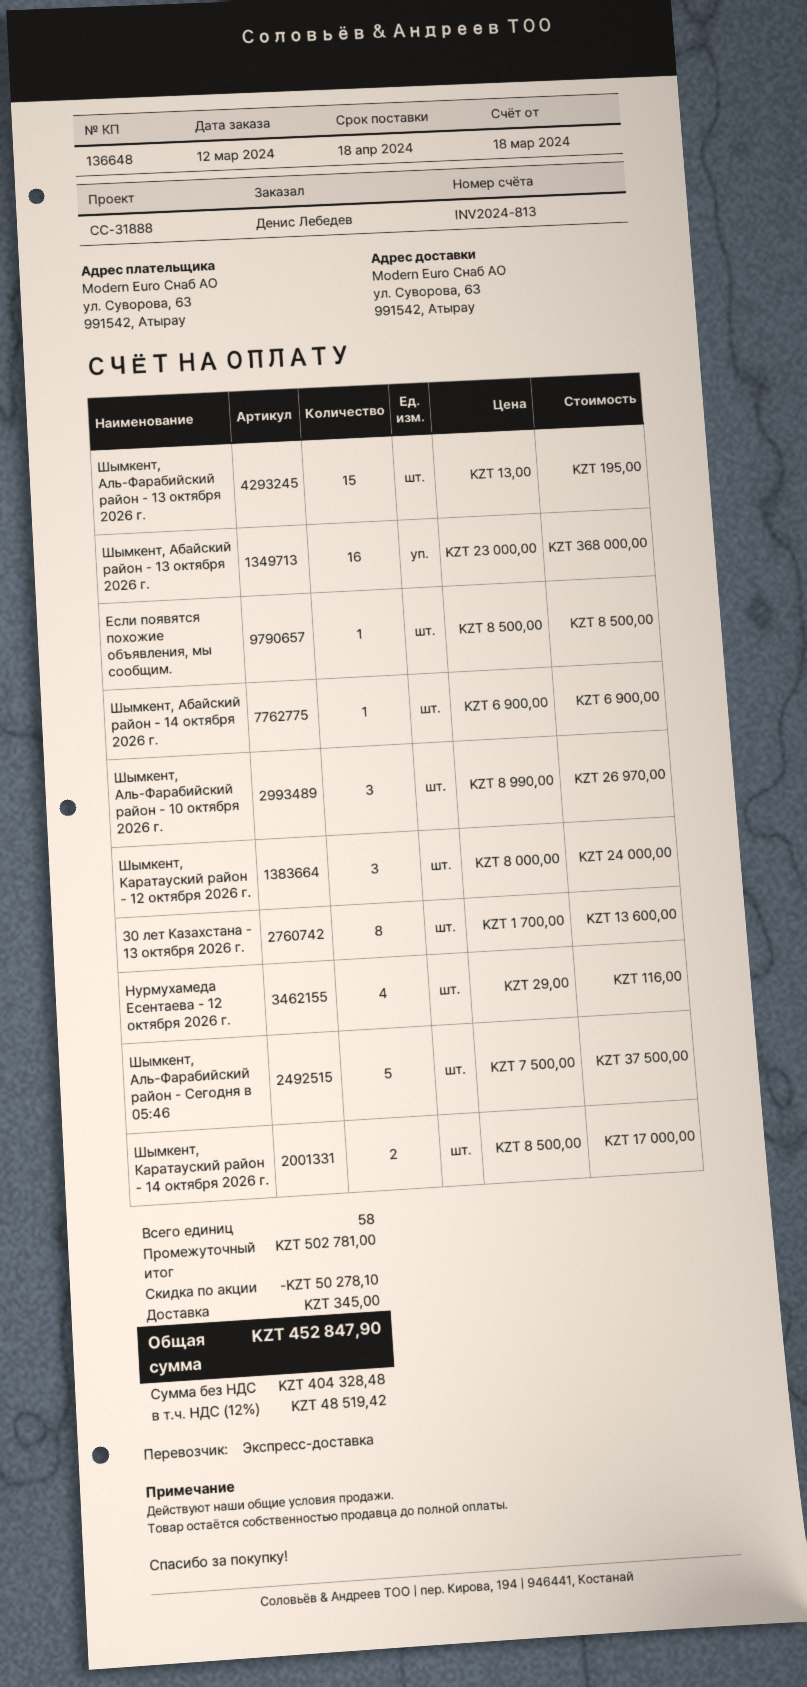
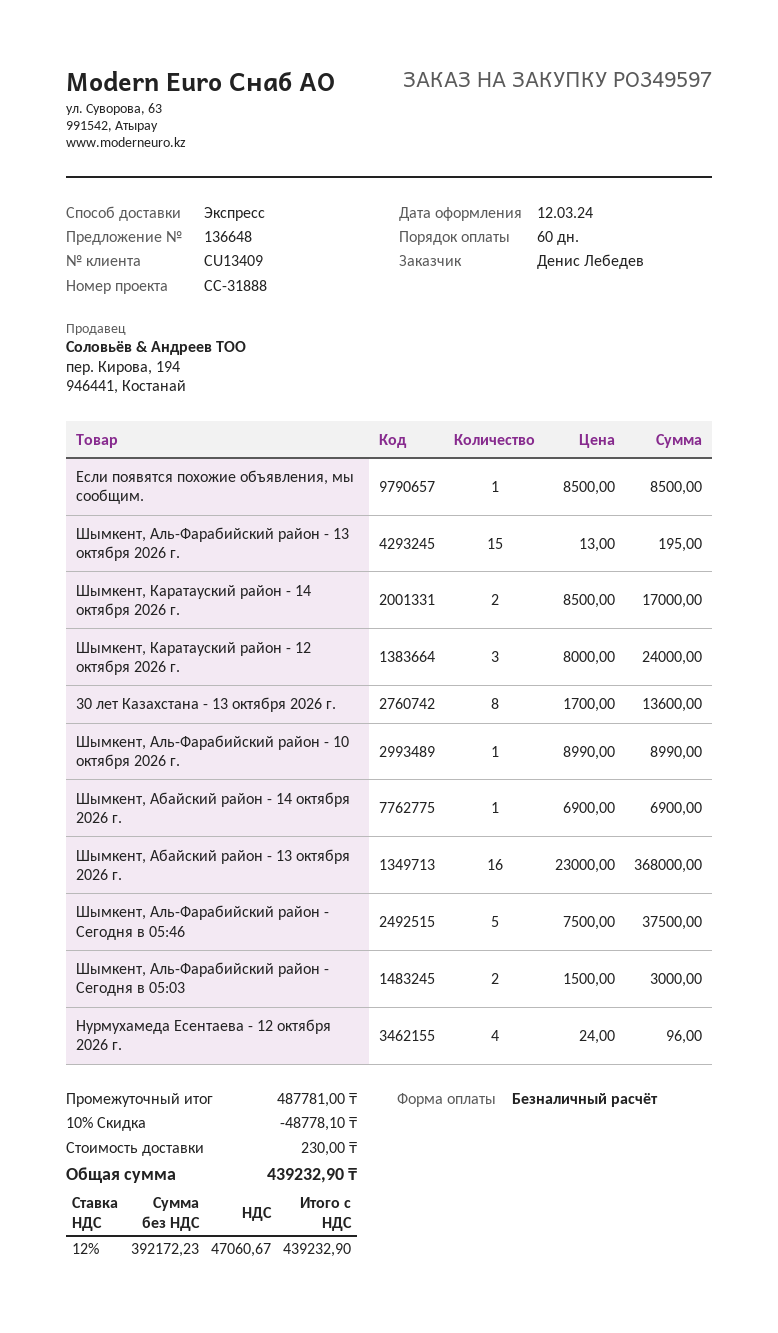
Шымкент, Аль-Фарабийский район - 10 октября 2026 г.: 3 x 8990.00 = 26970.00 -> 1 x 8990.00 = 8990.00
Нурмухамеда Есентаева - 12 октября 2026 г.: 4 x 29.00 = 116.00 -> 4 x 24.00 = 96.00
Шымкент, Аль-Фарабийский район - Сегодня в 05:03: none -> 2 x 1500.00 = 3000.00
subtotal: 502781.00 -> 487781.00
discount: 50278.10 -> 48778.10
shipping: 345.00 -> 230.00
net: 404328.48 -> 392172.23
tax: 12% = 48519.42 -> 12% = 47060.67
total: 452847.90 -> 439232.90

